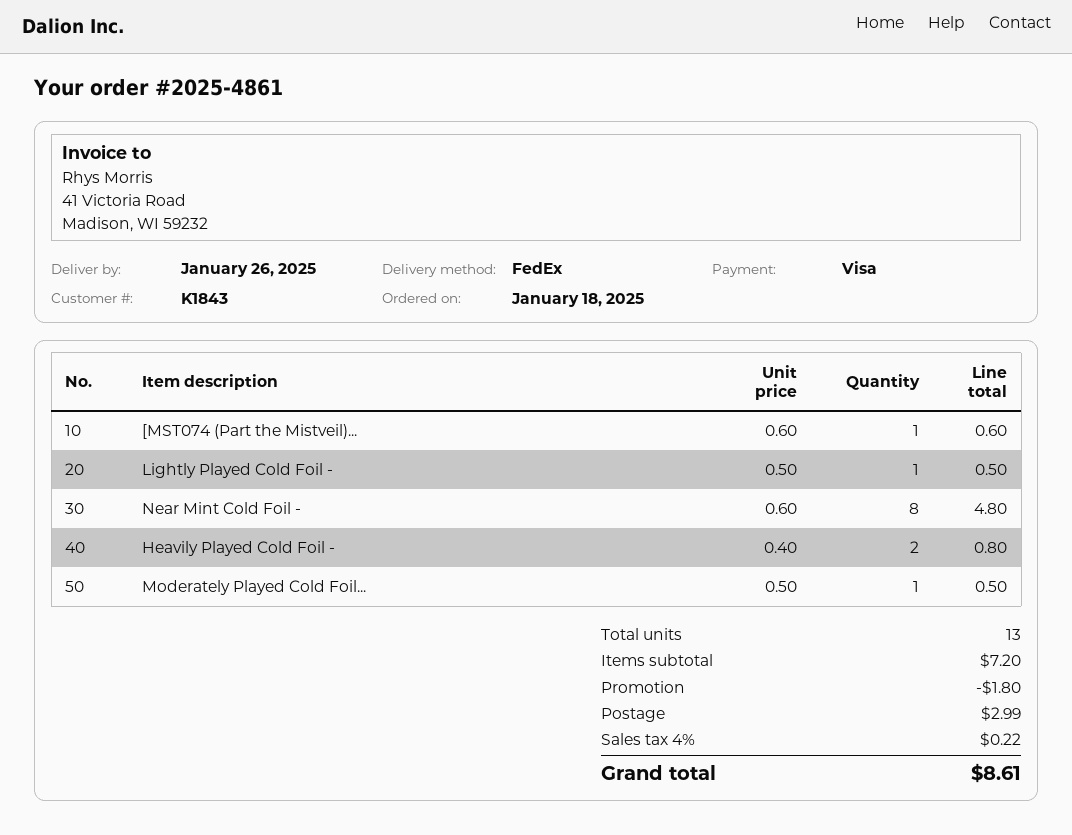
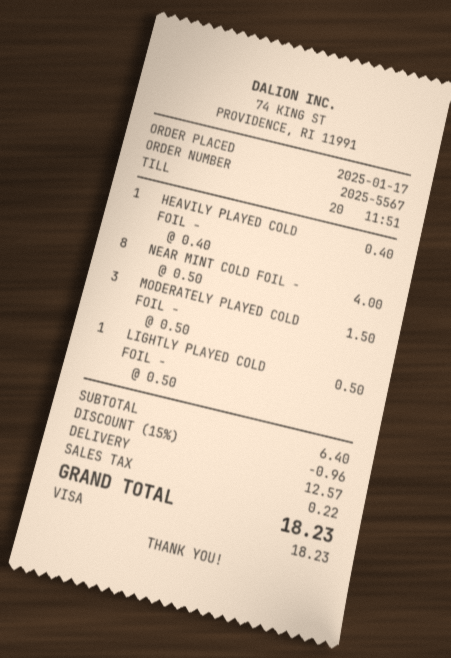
order number: 2025-4861 -> 2025-5567
order date: 2025-01-18 -> 2025-01-17
[MST074 (Part the Mistveil)...: 1 x 0.60 = 0.60 -> none
Near Mint Cold Foil -: 8 x 0.60 = 4.80 -> 8 x 0.50 = 4.00
Heavily Played Cold Foil -: 2 x 0.40 = 0.80 -> 1 x 0.40 = 0.40
Moderately Played Cold Foil...: 1 x 0.50 = 0.50 -> 3 x 0.50 = 1.50
subtotal: 7.20 -> 6.40
discount: 1.80 -> 0.96
shipping: 2.99 -> 12.57
total: 8.61 -> 18.23

